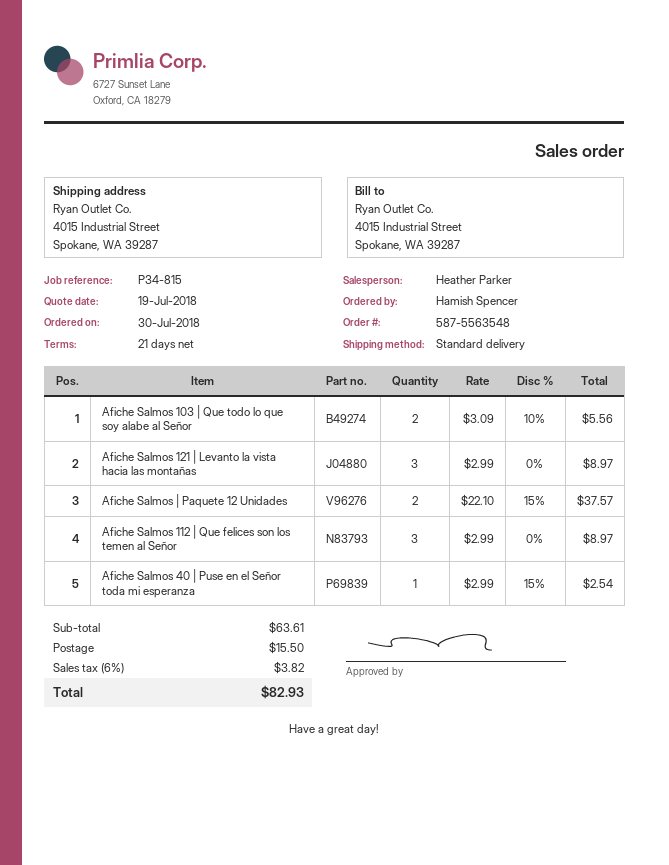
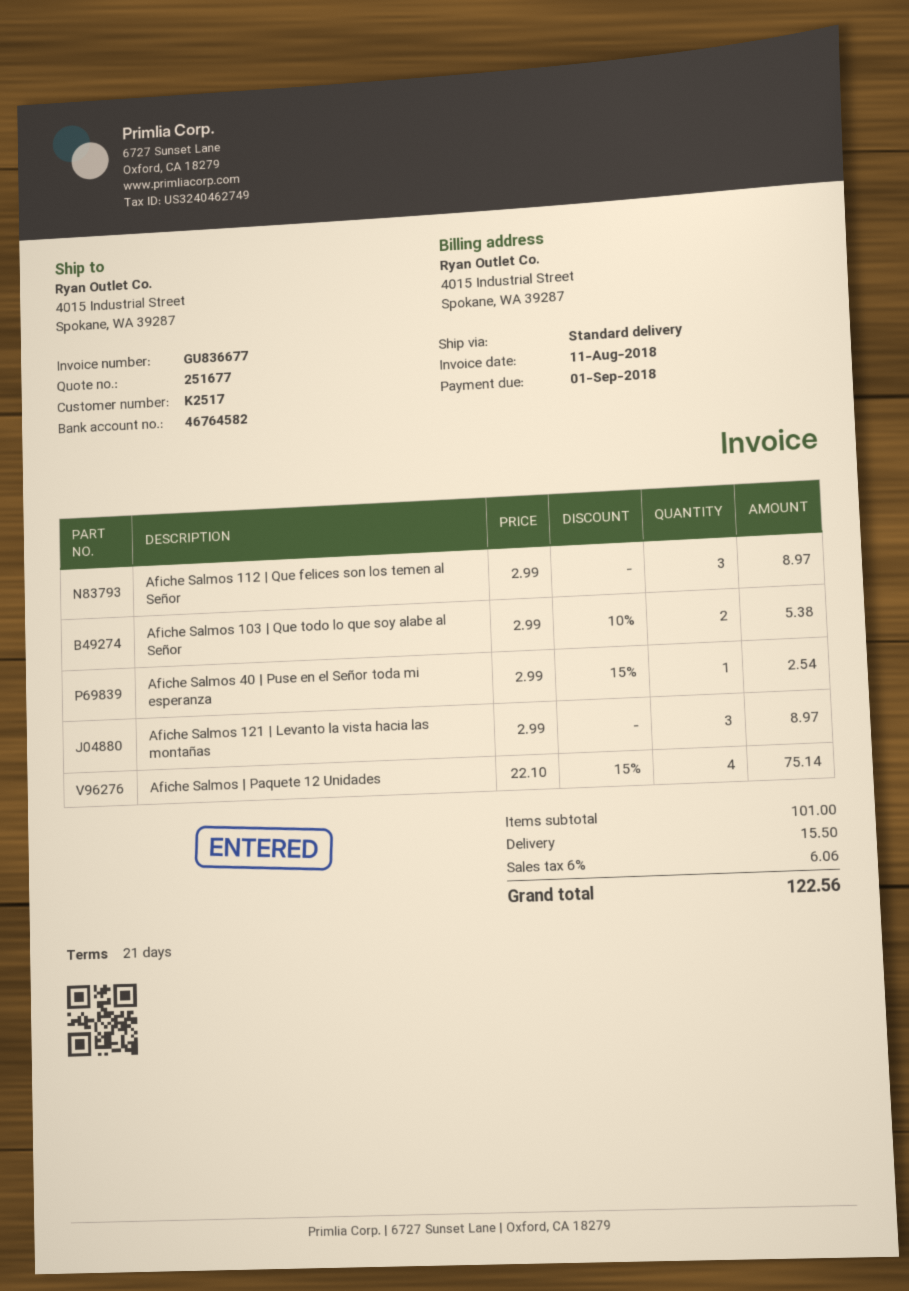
Afiche Salmos 103 | Que todo lo que soy alabe al Señor: 2 x 3.09 - 10% = 5.56 -> 2 x 2.99 - 10% = 5.38
Afiche Salmos | Paquete 12 Unidades: 2 x 22.10 - 15% = 37.57 -> 4 x 22.10 - 15% = 75.14
subtotal: 63.61 -> 101.00
tax: 6% = 3.82 -> 6% = 6.06
total: 82.93 -> 122.56

